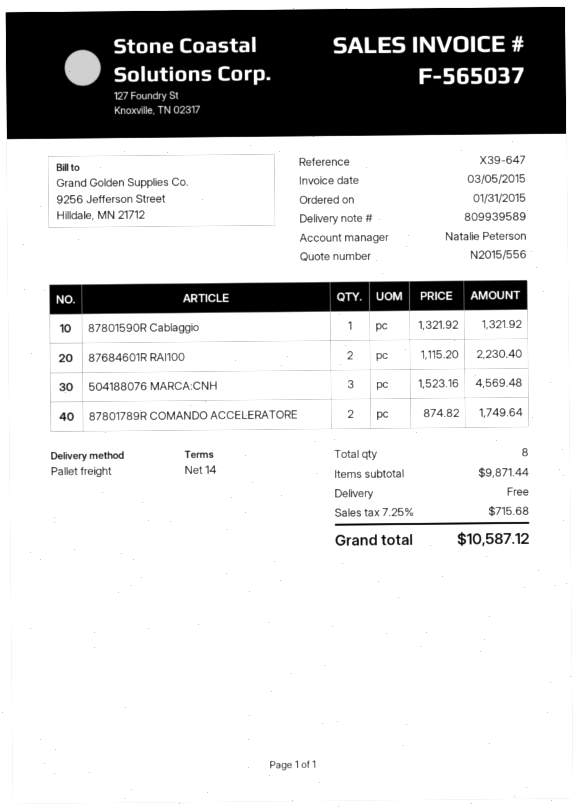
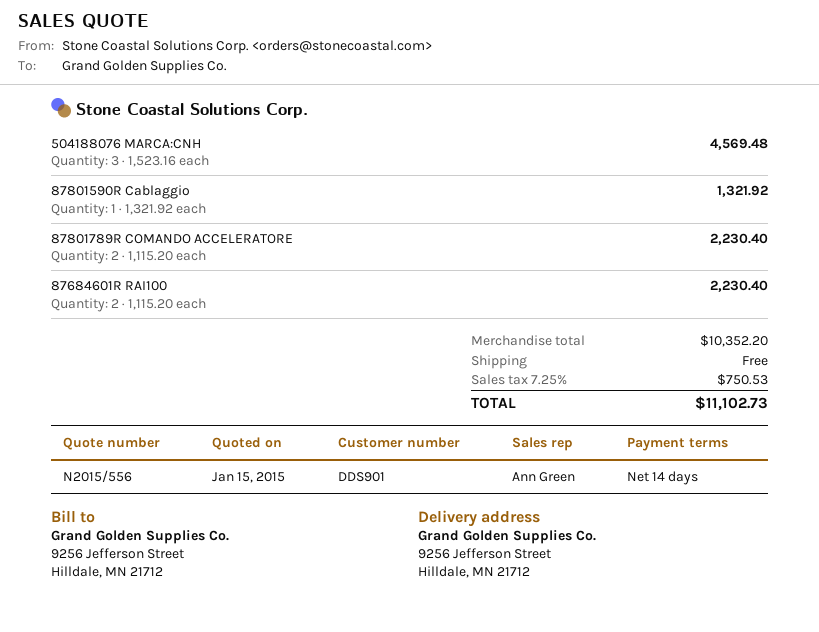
sales rep: Natalie Peterson -> Ann Green
87801789R COMANDO ACCELERATORE: 2 x 874.82 = 1749.64 -> 2 x 1115.20 = 2230.40
subtotal: 9871.44 -> 10352.20
tax: 7.25% = 715.68 -> 7.25% = 750.53
total: 10587.12 -> 11102.73

